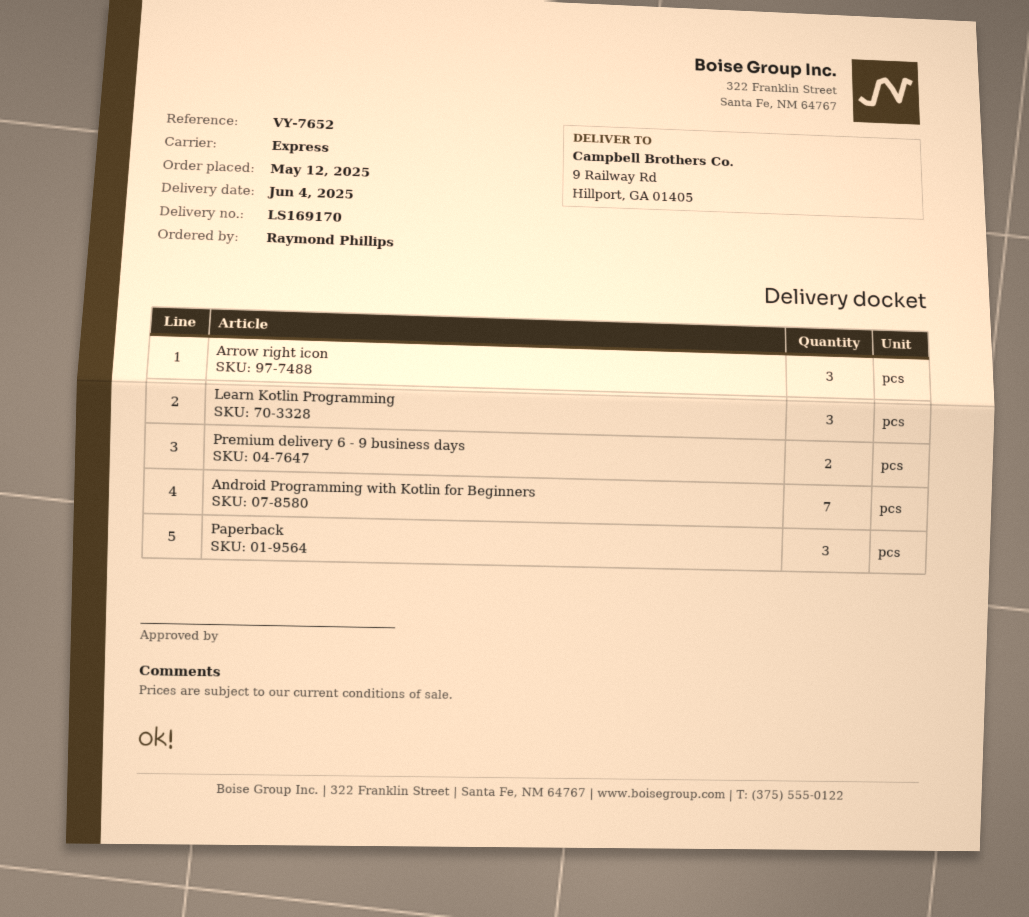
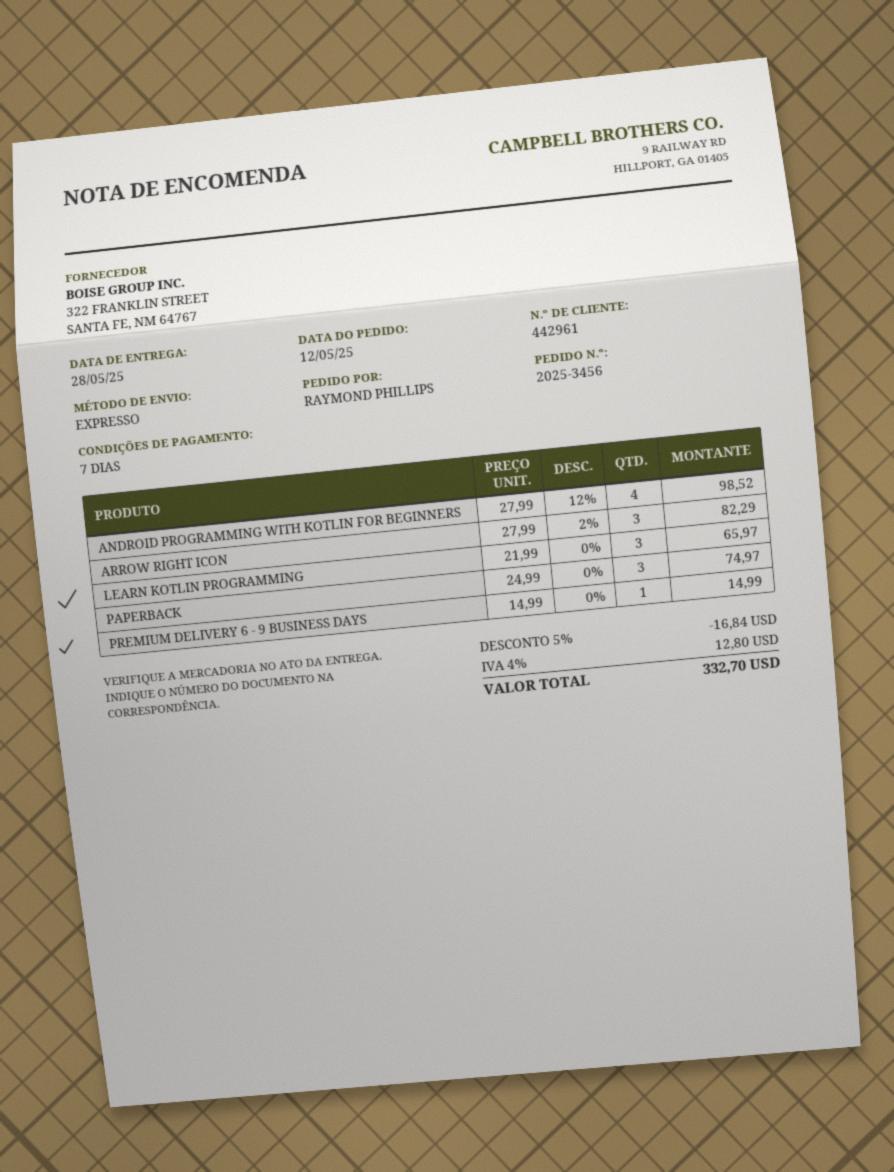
delivery date: 2025-06-04 -> 2025-05-28
Premium delivery 6 - 9 business days: 2 -> 1
Android Programming with Kotlin for Beginners: 7 -> 4

